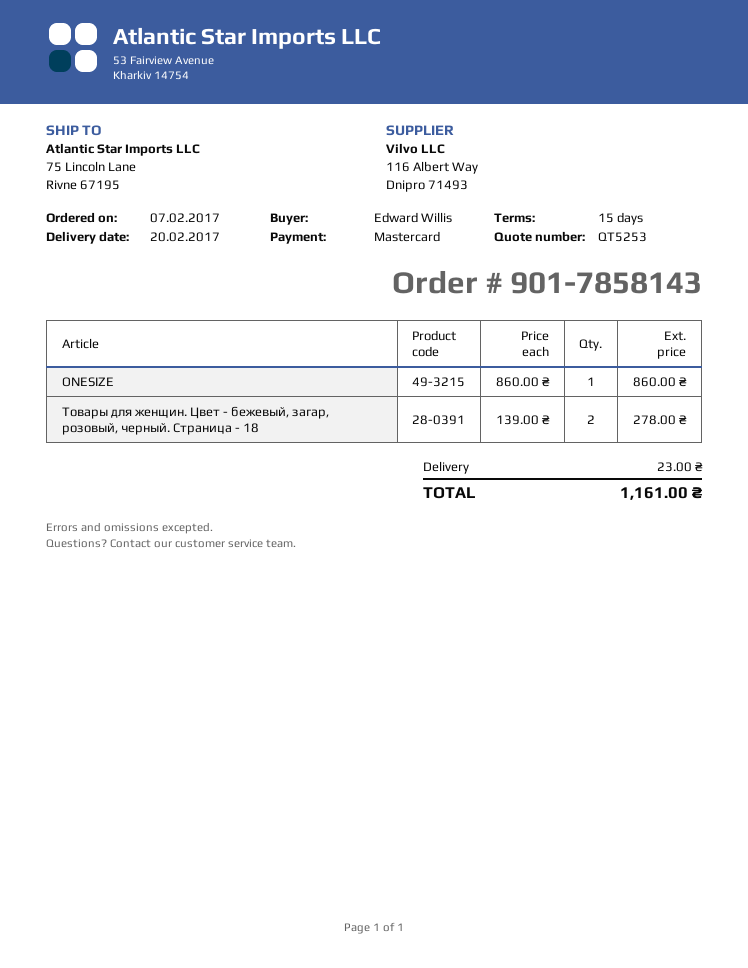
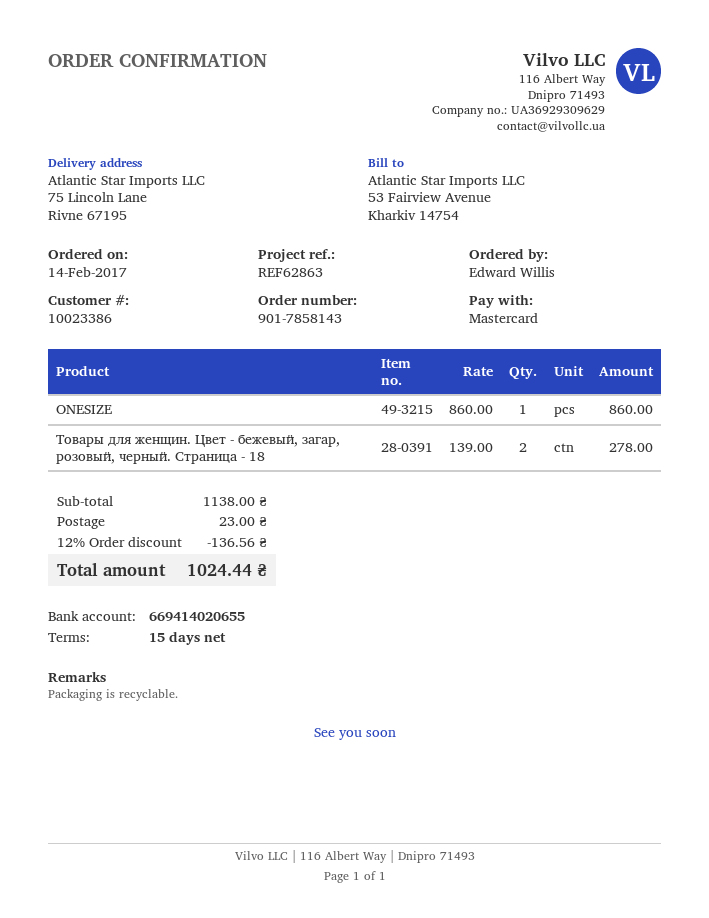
order date: 2017-02-07 -> 2017-02-14
discount: none -> 12% = 136.56
total: 1161.00 -> 1024.44

